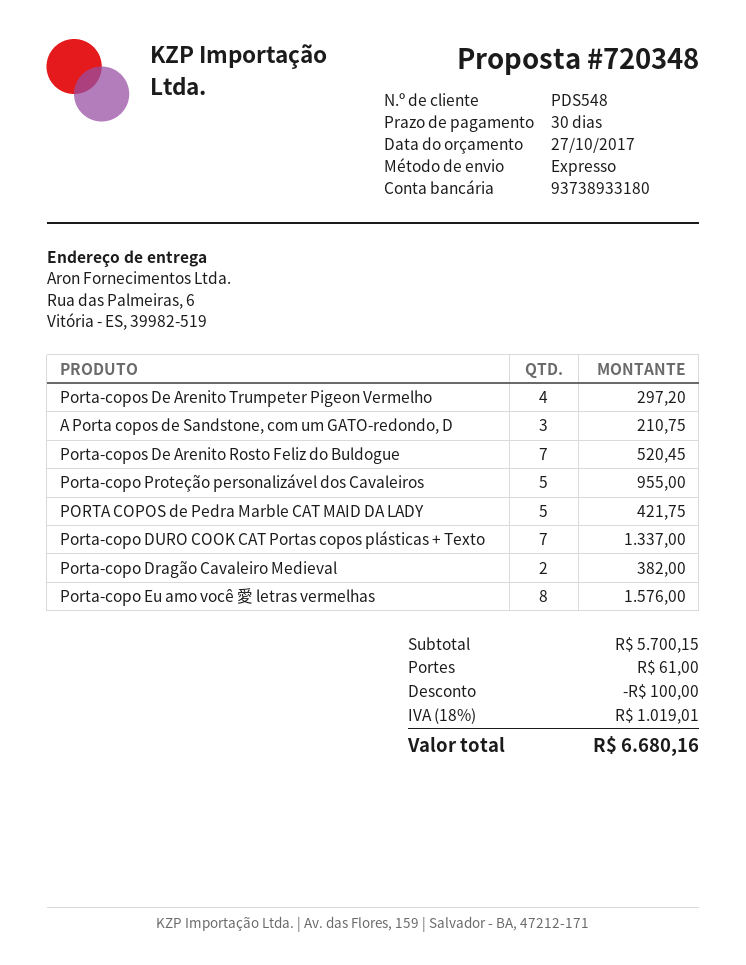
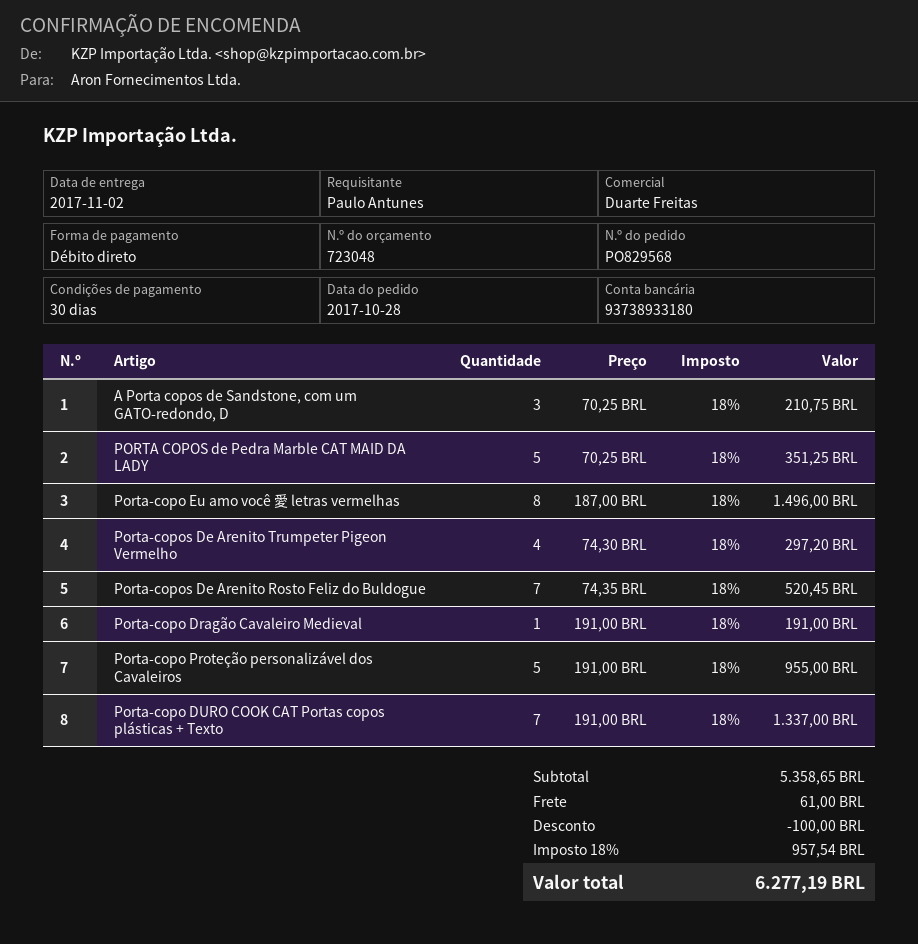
quote number: 720348 -> 723048
PORTA COPOS de Pedra Marble CAT MAID DA LADY: 5 for 421.75 -> 5 for 351.25
Porta-copo Dragão Cavaleiro Medieval: 2 for 382.00 -> 1 for 191.00
Porta-copo Eu amo você 愛 letras vermelhas: 8 for 1576.00 -> 8 for 1496.00
subtotal: 5700.15 -> 5358.65
tax: 18% = 1019.01 -> 18% = 957.54
total: 6680.16 -> 6277.19

